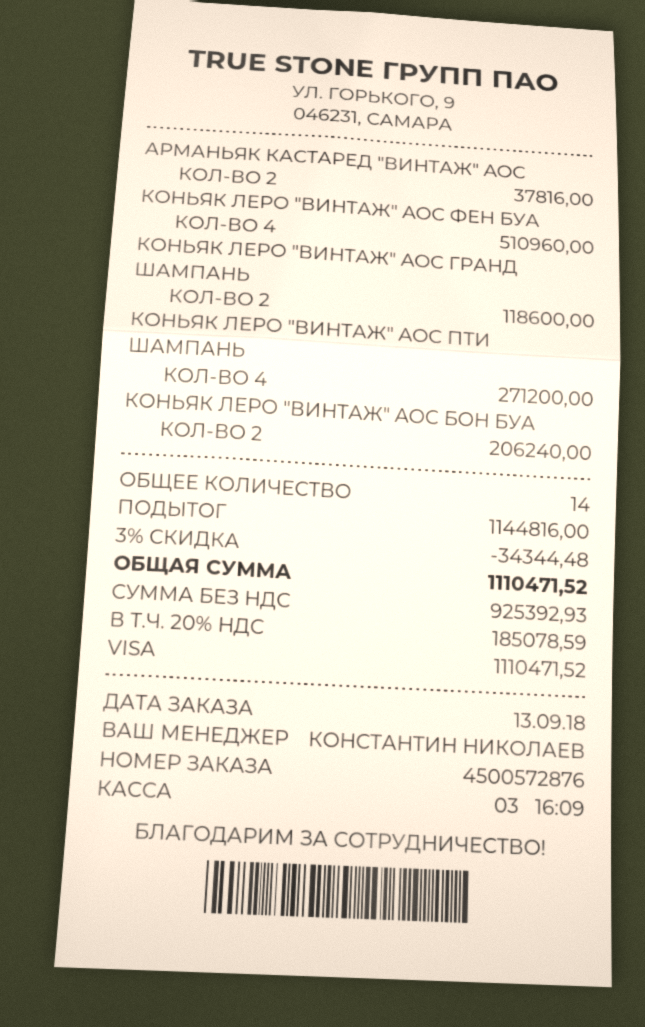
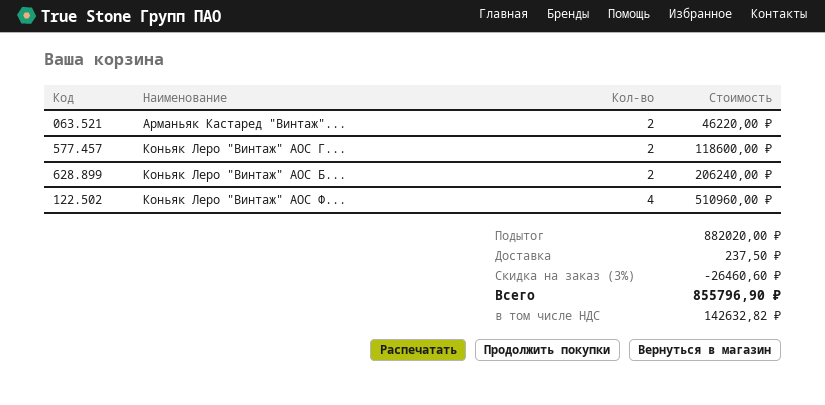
АРМАНЬЯК КАСТАРЕД "ВИНТАЖ" AOC: 2 for 37816.00 -> 2 for 46220.00
КОНЬЯК ЛЕРО "ВИНТАЖ" AOC ПТИ ШАМПАНЬ: 4 for 271200.00 -> none
subtotal: 1144816.00 -> 882020.00
discount: 3% = 34344.48 -> 3% = 26460.60
shipping: none -> 237.50
tax: 185078.59 -> 142632.82
total: 1110471.52 -> 855796.90

